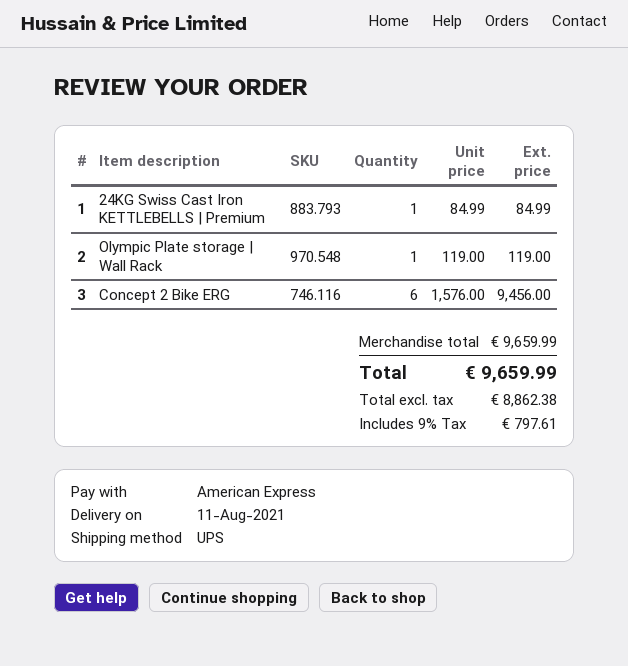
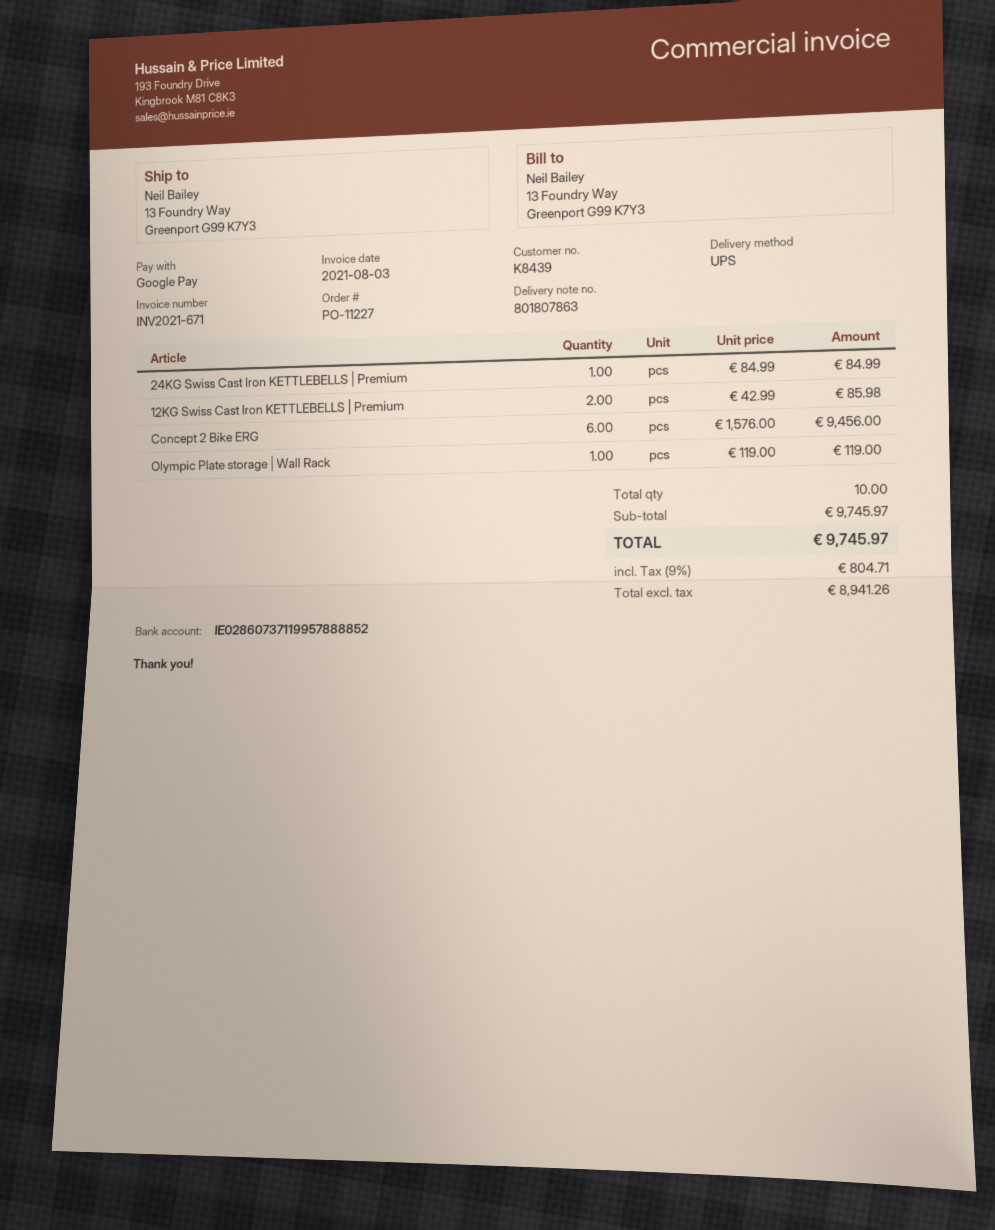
payment method: American Express -> Google Pay
12KG Swiss Cast Iron KETTLEBELLS | Premium: none -> 2 x 42.99 = 85.98
subtotal: 9659.99 -> 9745.97
net: 8862.38 -> 8941.26
tax: 9% = 797.61 -> 9% = 804.71
total: 9659.99 -> 9745.97

